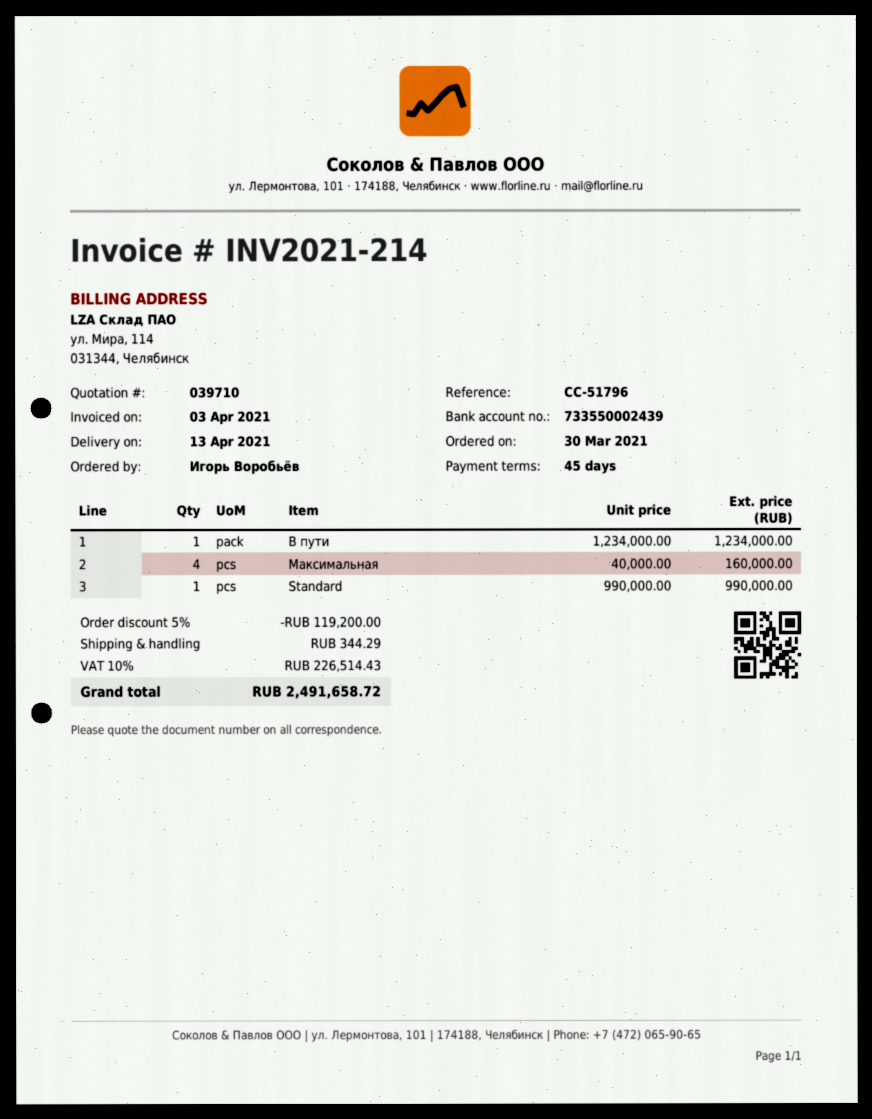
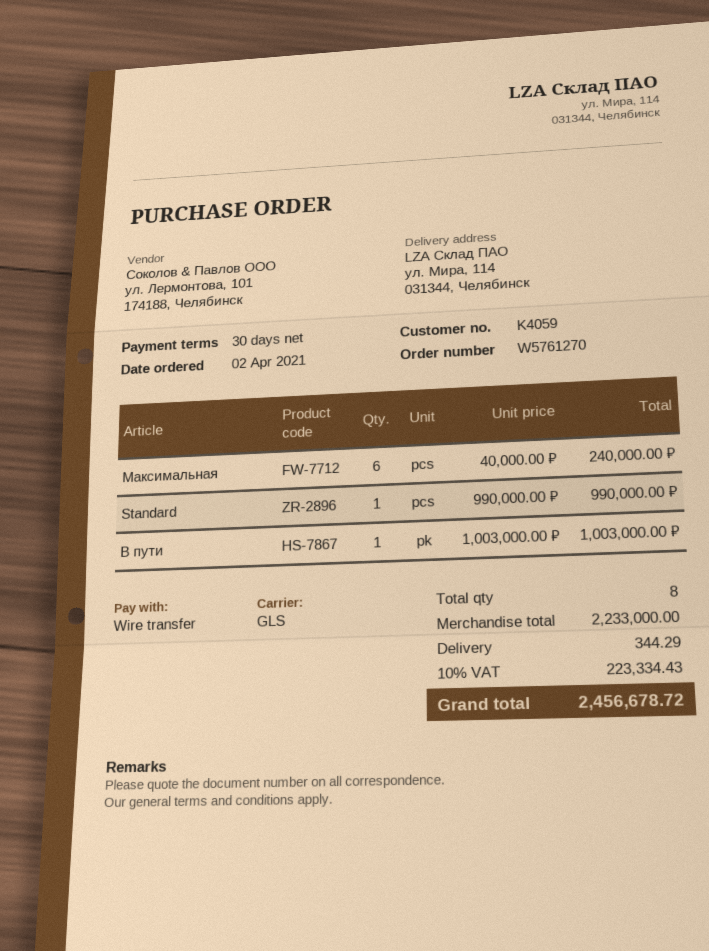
order date: 2021-03-30 -> 2021-04-02
payment terms: 45 days -> 30 days
В пути: 1 x 1234000.00 = 1234000.00 -> 1 x 1003000.00 = 1003000.00
Максимальная: 4 x 40000.00 = 160000.00 -> 6 x 40000.00 = 240000.00
discount: 5% = 119200.00 -> none
tax: 10% = 226514.43 -> 10% = 223334.43
total: 2491658.72 -> 2456678.72

